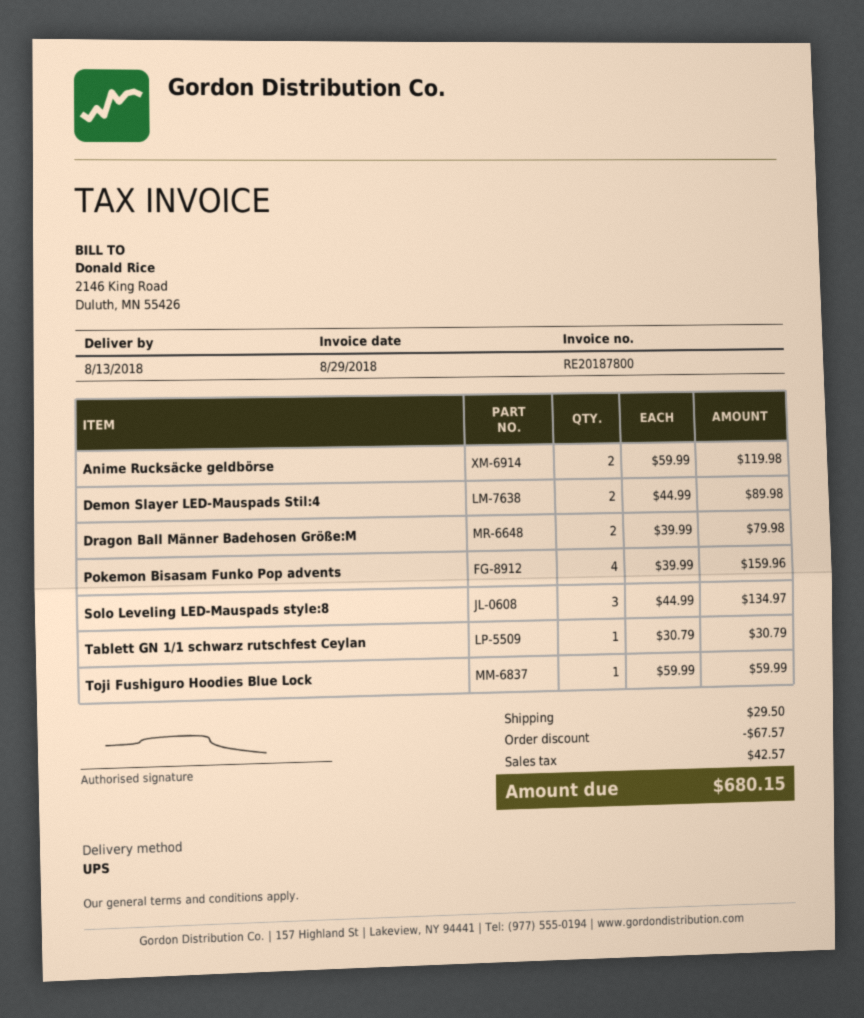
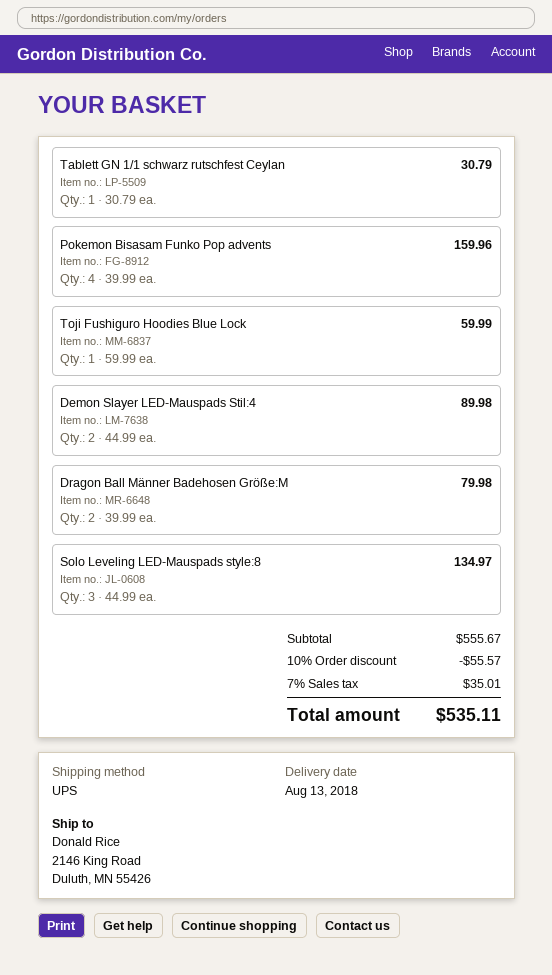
Anime Rucksäcke geldbörse: 2 x 59.99 = 119.98 -> none
discount: 67.57 -> 55.57
shipping: 29.50 -> none
tax: 42.57 -> 35.01
total: 680.15 -> 535.11

